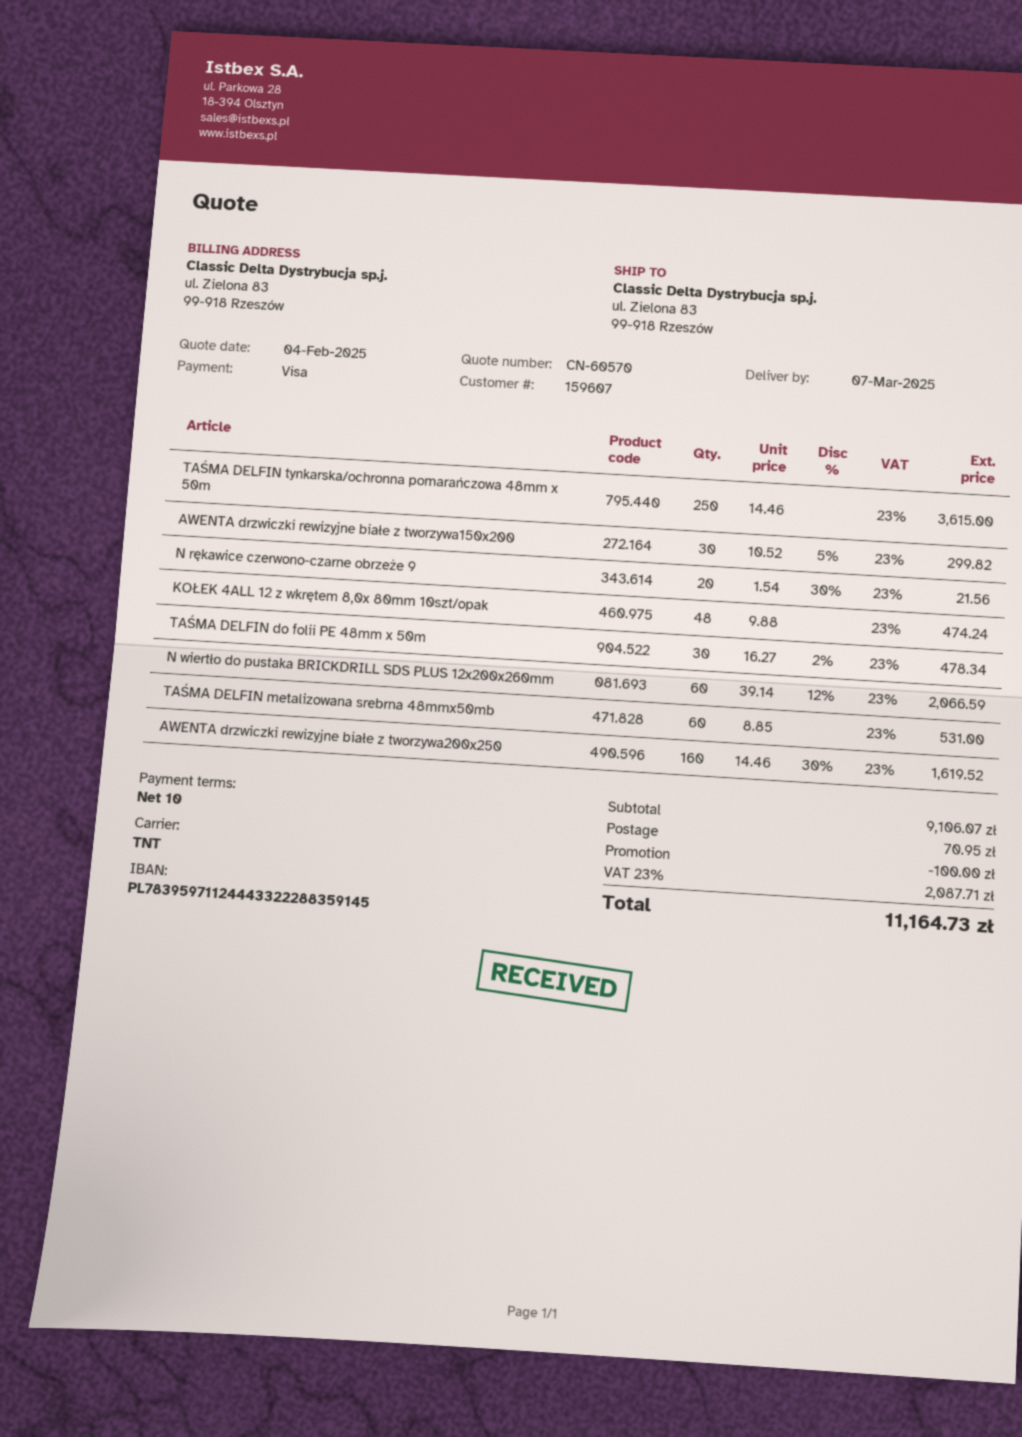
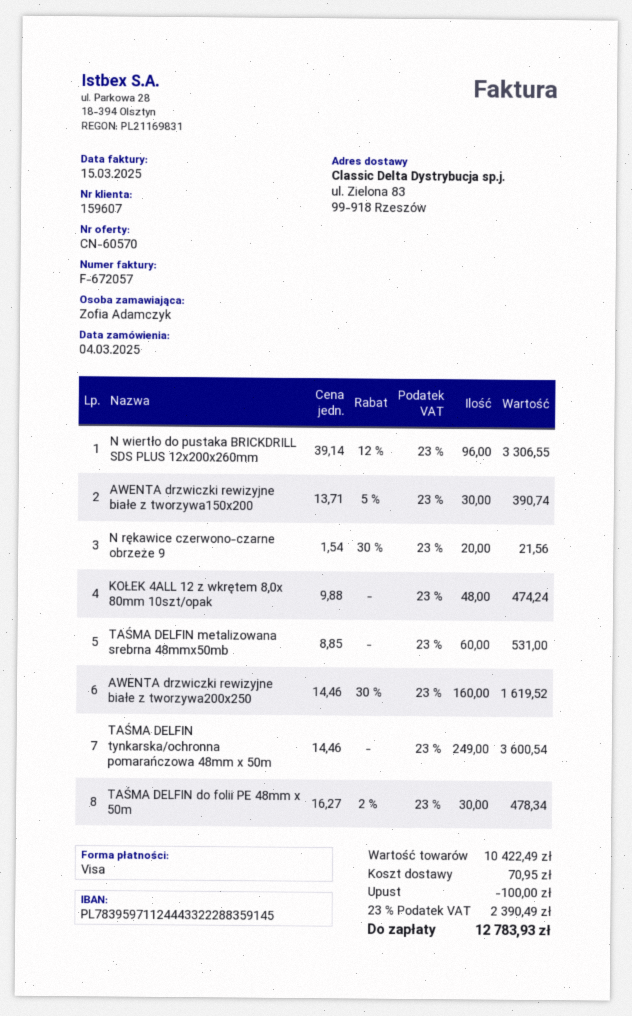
TAŚMA DELFIN tynkarska/ochronna pomarańczowa 48mm x 50m: 250 x 14.46 = 3615.00 -> 249 x 14.46 = 3600.54
AWENTA drzwiczki rewizyjne białe z tworzywa150x200: 30 x 10.52 - 5% = 299.82 -> 30 x 13.71 - 5% = 390.74
N wiertło do pustaka BRICKDRILL SDS PLUS 12x200x260mm: 60 x 39.14 - 12% = 2066.59 -> 96 x 39.14 - 12% = 3306.55
subtotal: 9106.07 -> 10422.49
tax: 23% = 2087.71 -> 23% = 2390.49
total: 11164.73 -> 12783.93

